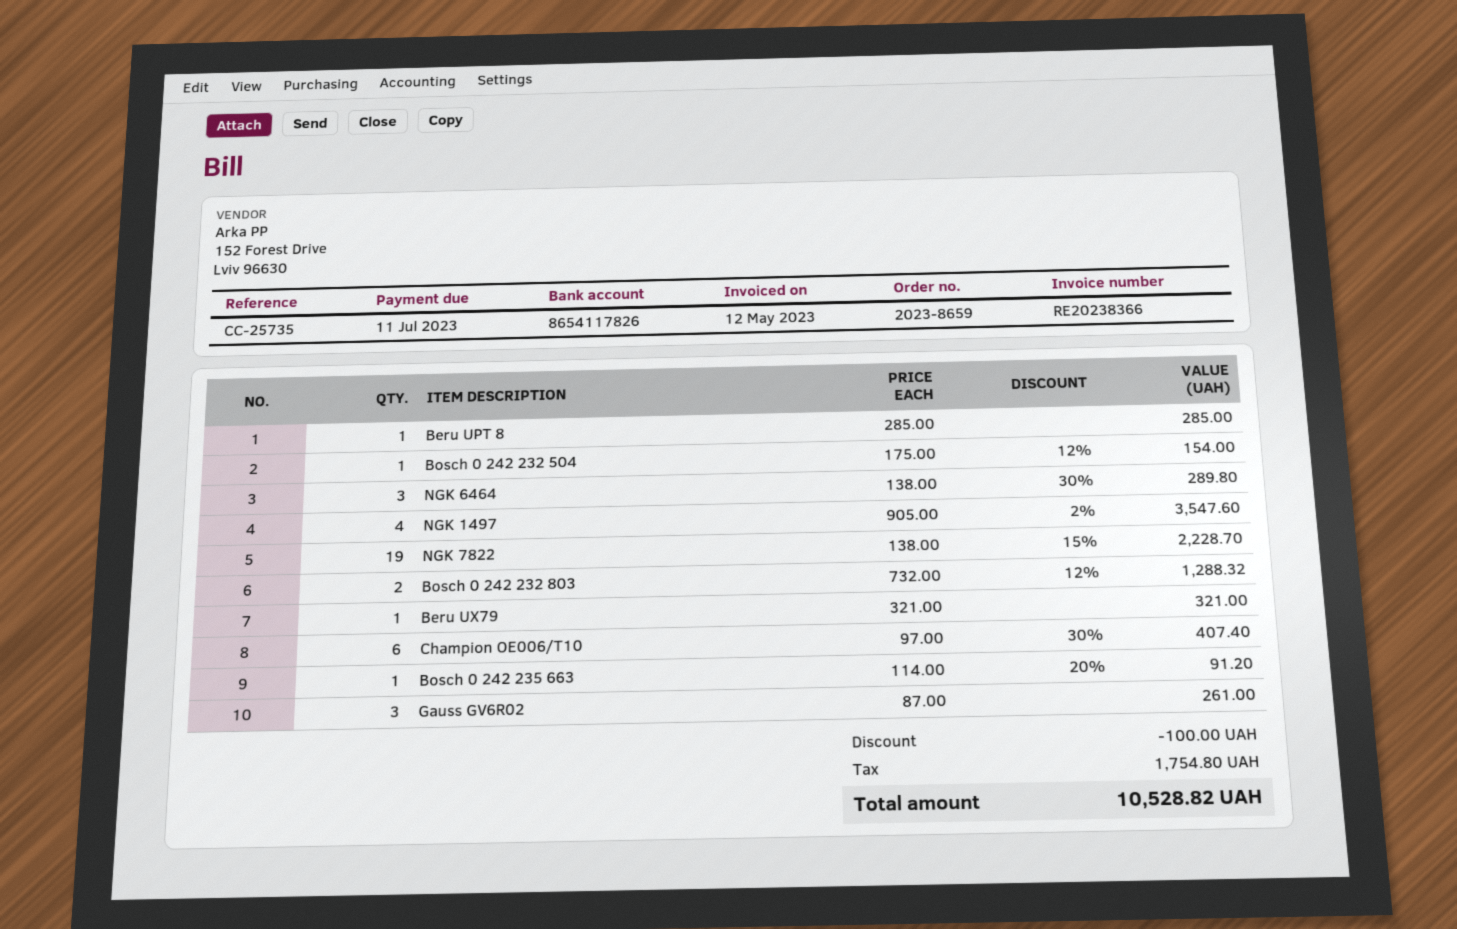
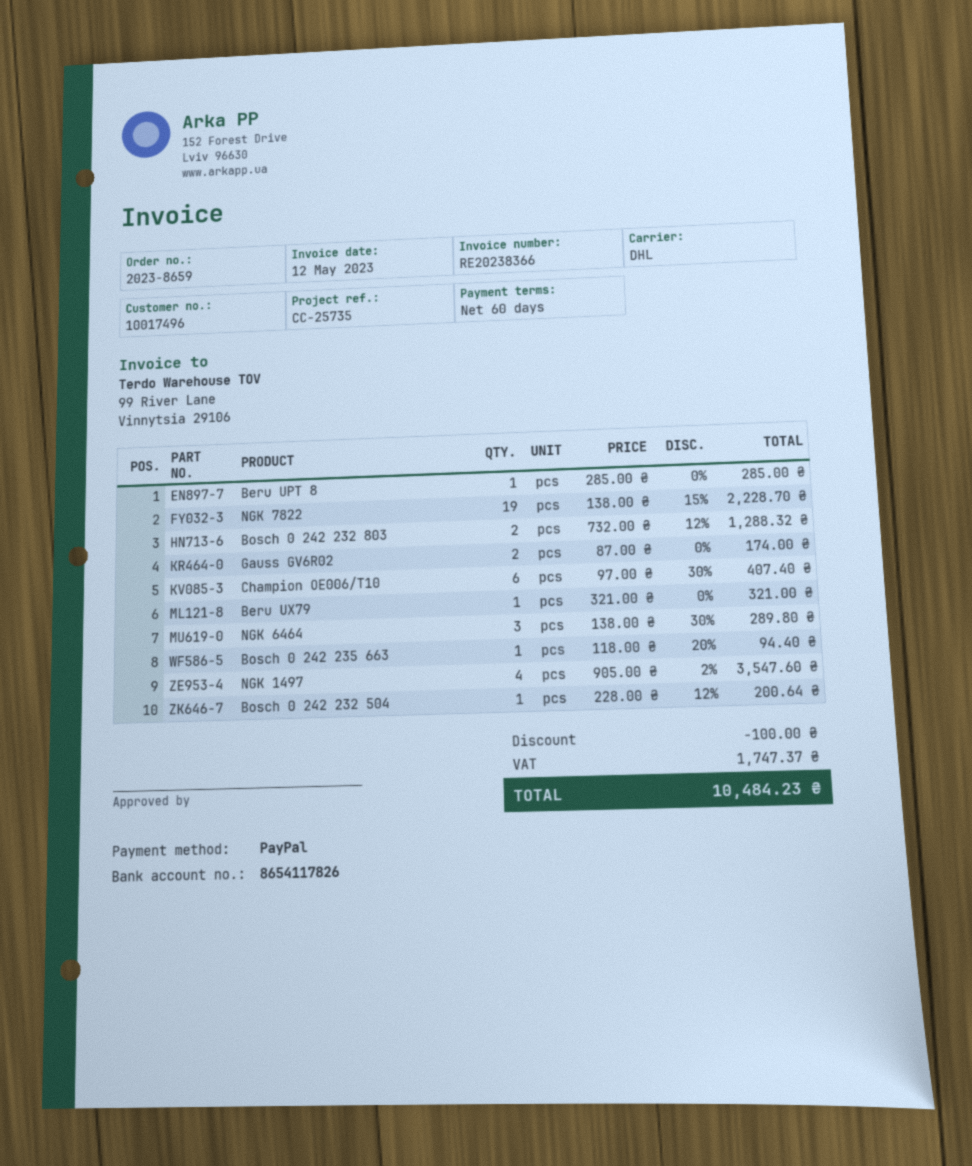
Bosch 0 242 232 504: 1 x 175.00 - 12% = 154.00 -> 1 x 228.00 - 12% = 200.64
Bosch 0 242 235 663: 1 x 114.00 - 20% = 91.20 -> 1 x 118.00 - 20% = 94.40
Gauss GV6R02: 3 x 87.00 = 261.00 -> 2 x 87.00 = 174.00
tax: 1754.80 -> 1747.37
total: 10528.82 -> 10484.23

